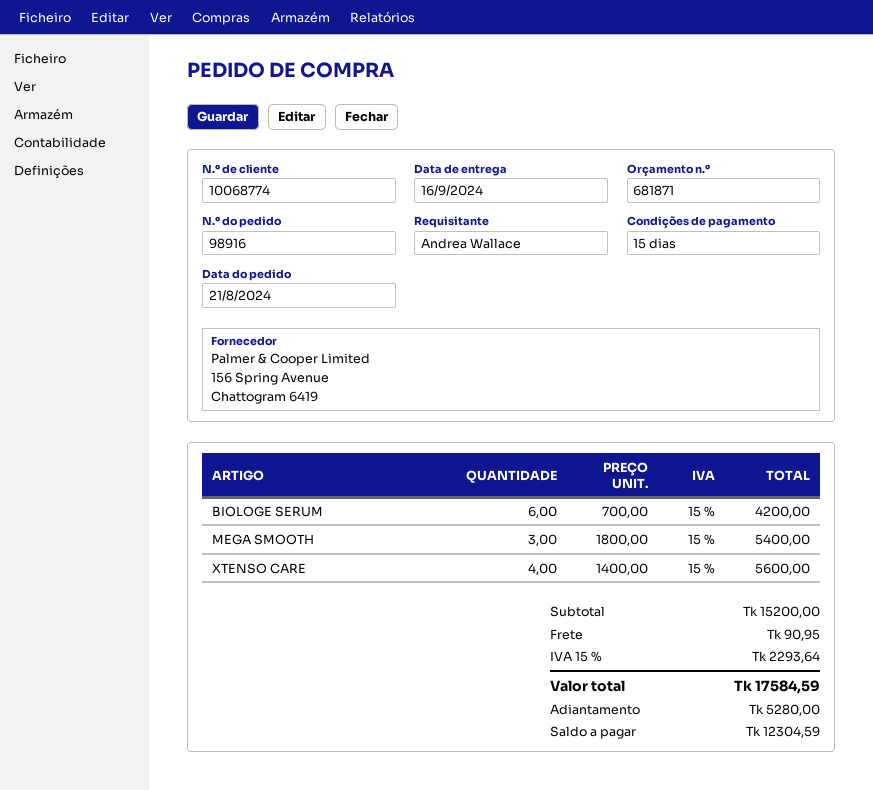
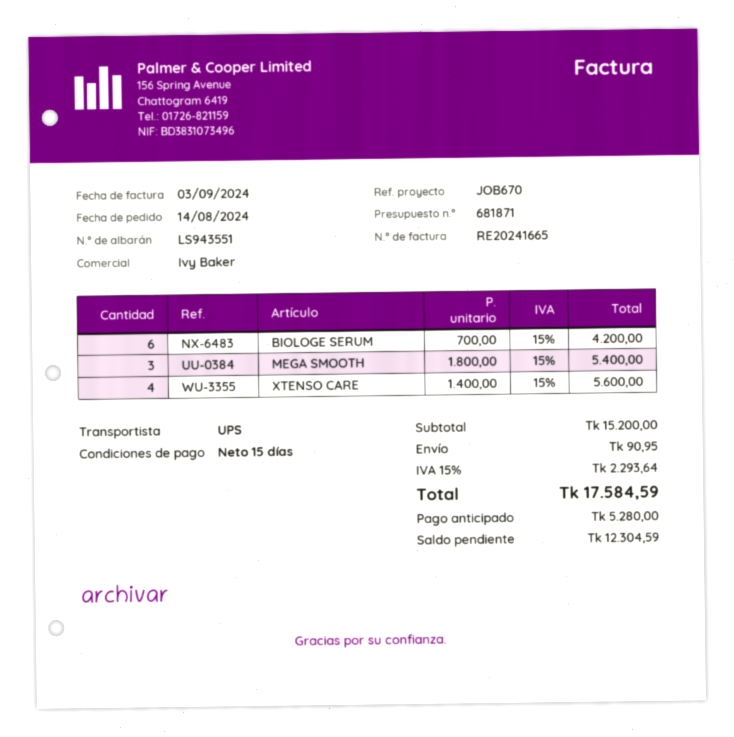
order date: 2024-08-21 -> 2024-08-14

